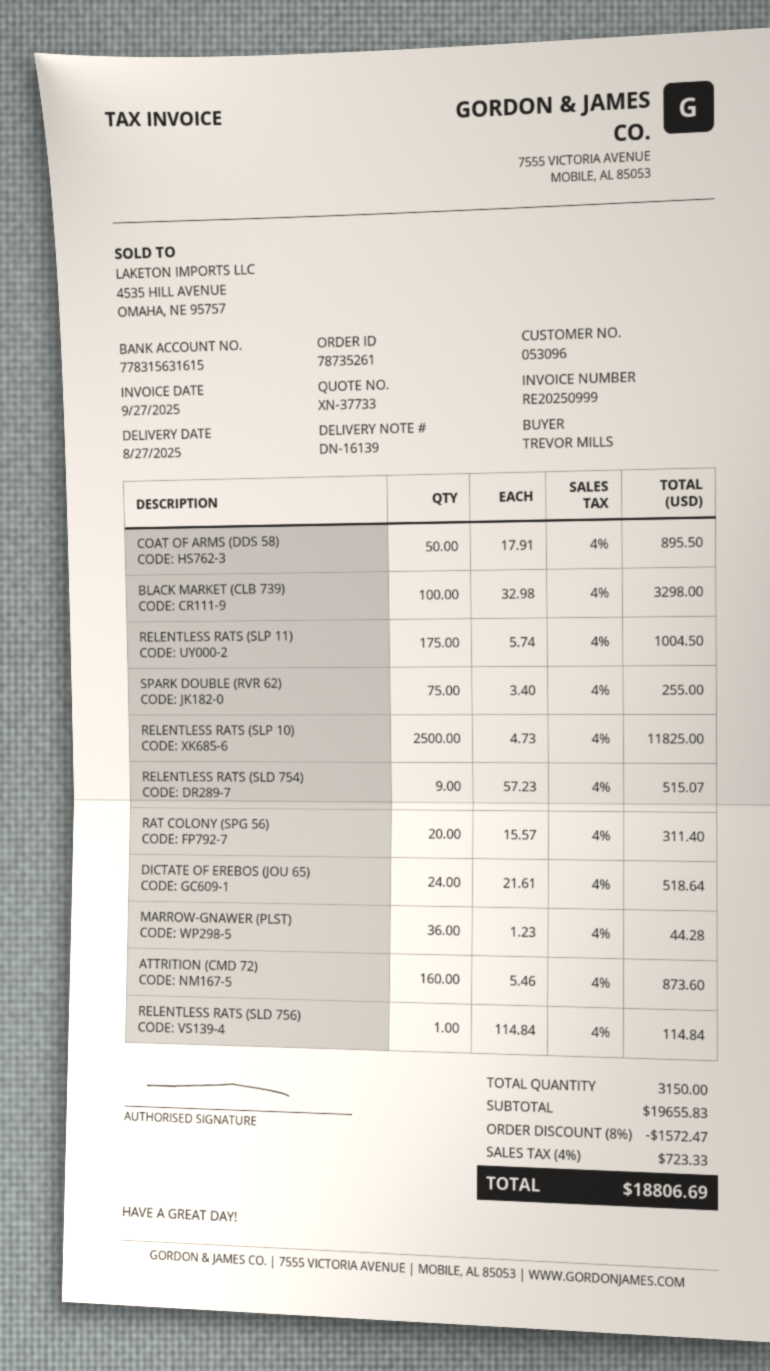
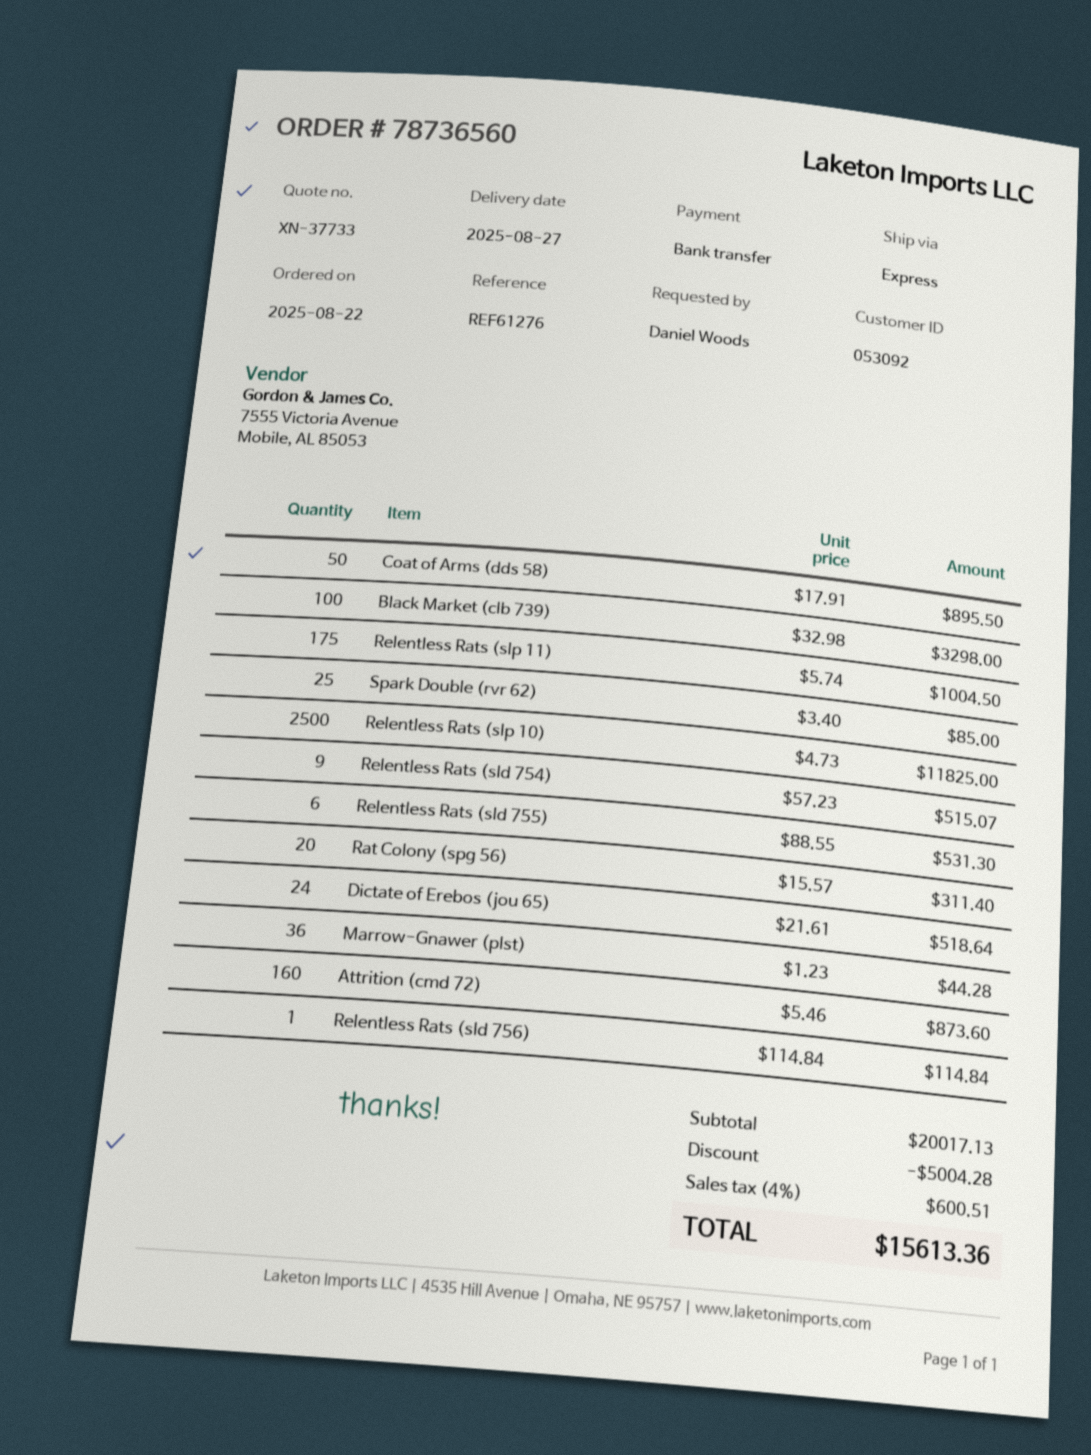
order number: 78735261 -> 78736560
customer number: 053096 -> 053092
ordered by: TREVOR MILLS -> Daniel Woods
SPARK DOUBLE (RVR 62): 75 x 3.40 = 255.00 -> 25 x 3.40 = 85.00
Relentless Rats (sld 755): none -> 6 x 88.55 = 531.30
subtotal: 19655.83 -> 20017.13
discount: 1572.47 -> 5004.28
tax: 4% = 723.33 -> 4% = 600.51
total: 18806.69 -> 15613.36

